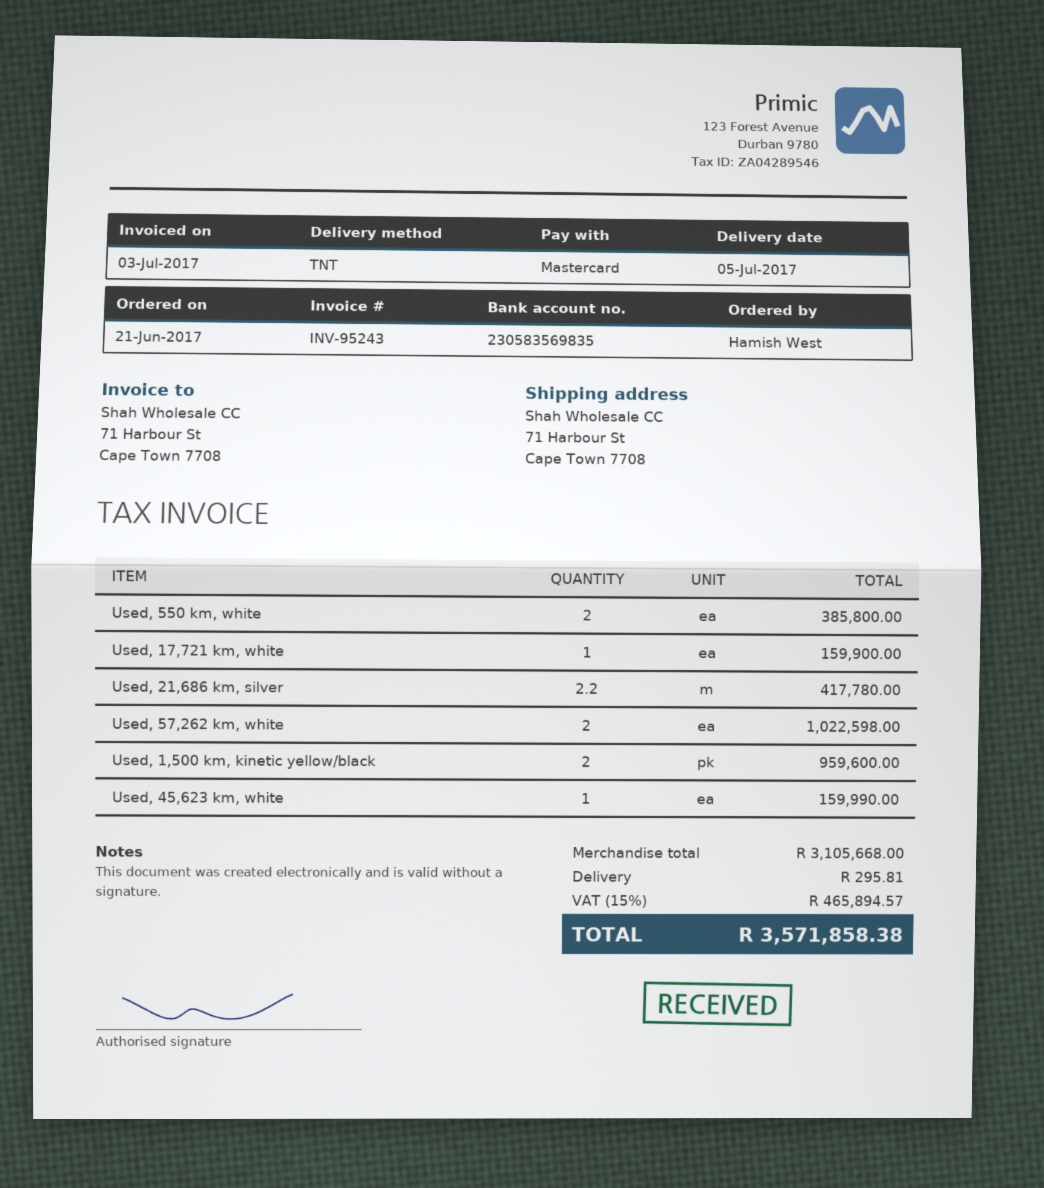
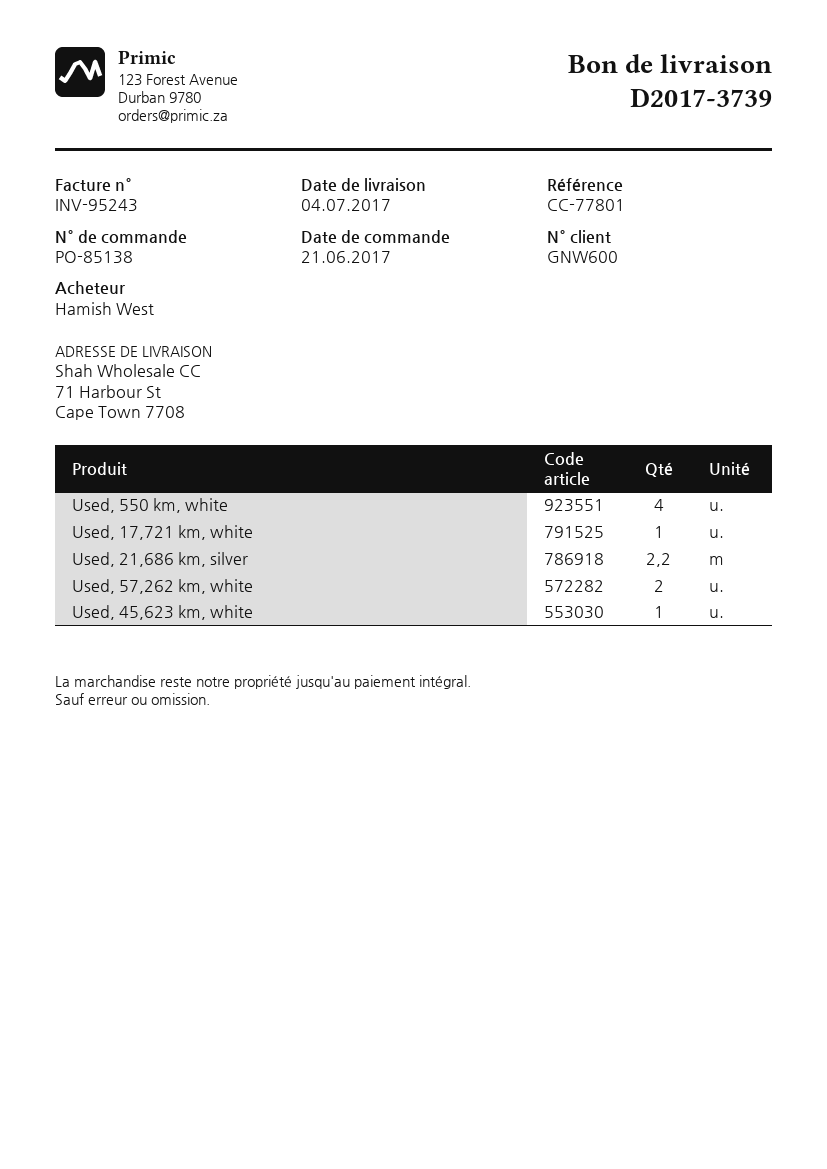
delivery date: 2017-07-05 -> 2017-07-04
Used, 550 km, white: 2 -> 4
Used, 1,500 km, kinetic yellow/black: 2 -> none

